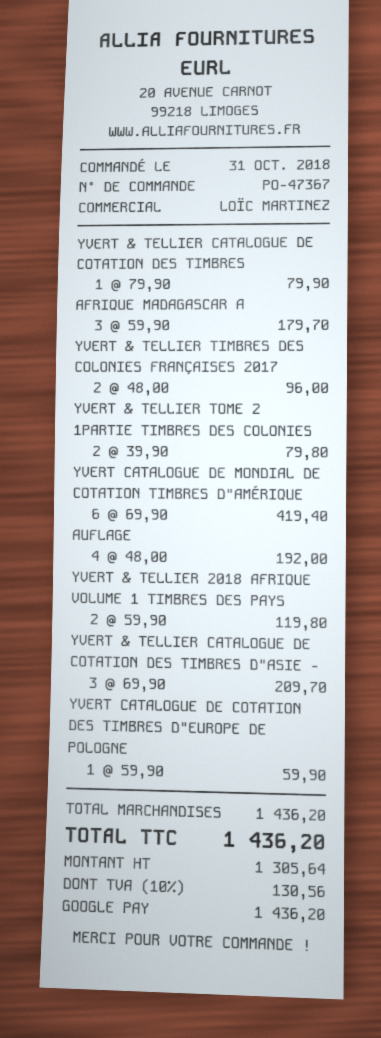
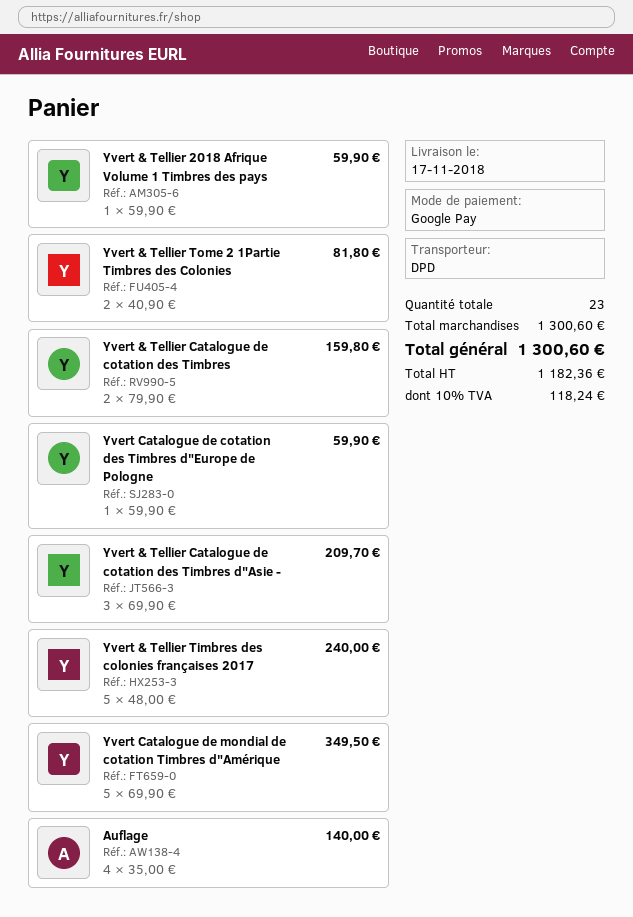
YVERT & TELLIER CATALOGUE DE COTATION DES TIMBRES: 1 x 79.90 = 79.90 -> 2 x 79.90 = 159.80
AFRIQUE MADAGASCAR A: 3 x 59.90 = 179.70 -> none
YVERT & TELLIER TIMBRES DES COLONIES FRANÇAISES 2017: 2 x 48.00 = 96.00 -> 5 x 48.00 = 240.00
YVERT & TELLIER TOME 2 1PARTIE TIMBRES DES COLONIES: 2 x 39.90 = 79.80 -> 2 x 40.90 = 81.80
YVERT CATALOGUE DE MONDIAL DE COTATION TIMBRES D"AMÉRIQUE: 6 x 69.90 = 419.40 -> 5 x 69.90 = 349.50
AUFLAGE: 4 x 48.00 = 192.00 -> 4 x 35.00 = 140.00
YVERT & TELLIER 2018 AFRIQUE VOLUME 1 TIMBRES DES PAYS: 2 x 59.90 = 119.80 -> 1 x 59.90 = 59.90
subtotal: 1436.20 -> 1300.60
net: 1305.64 -> 1182.36
tax: 10% = 130.56 -> 10% = 118.24
total: 1436.20 -> 1300.60

